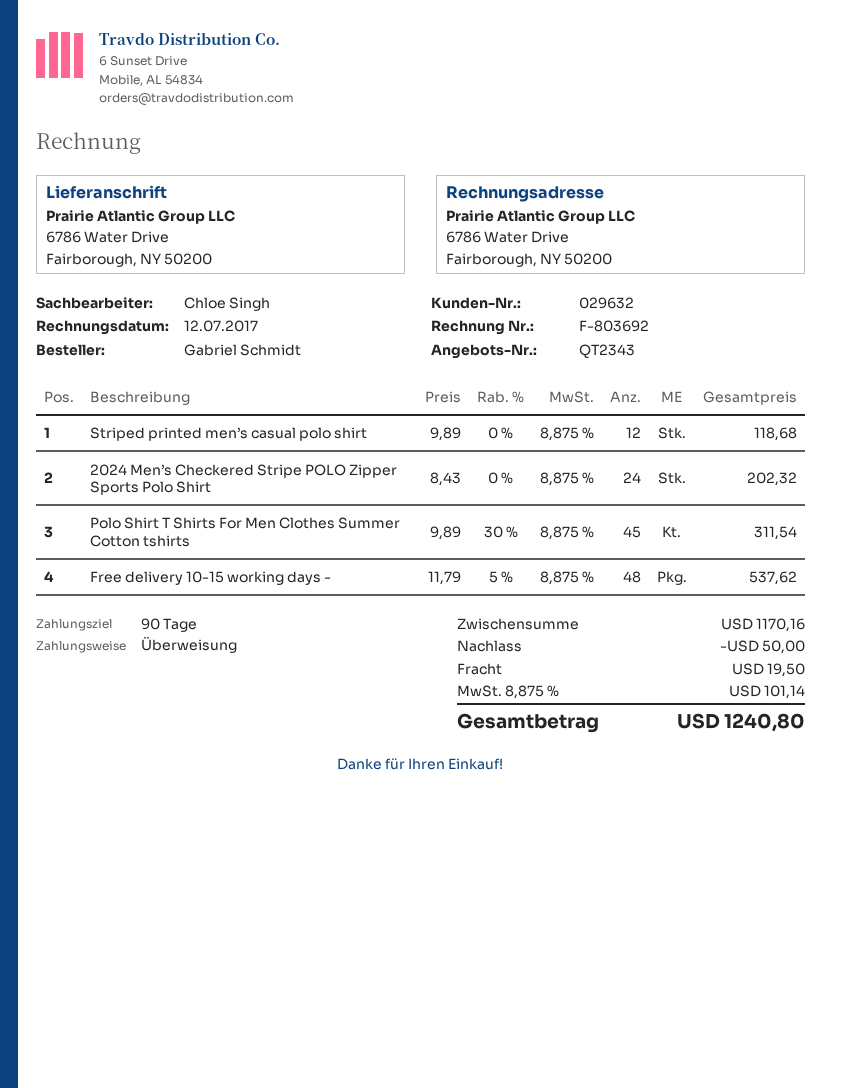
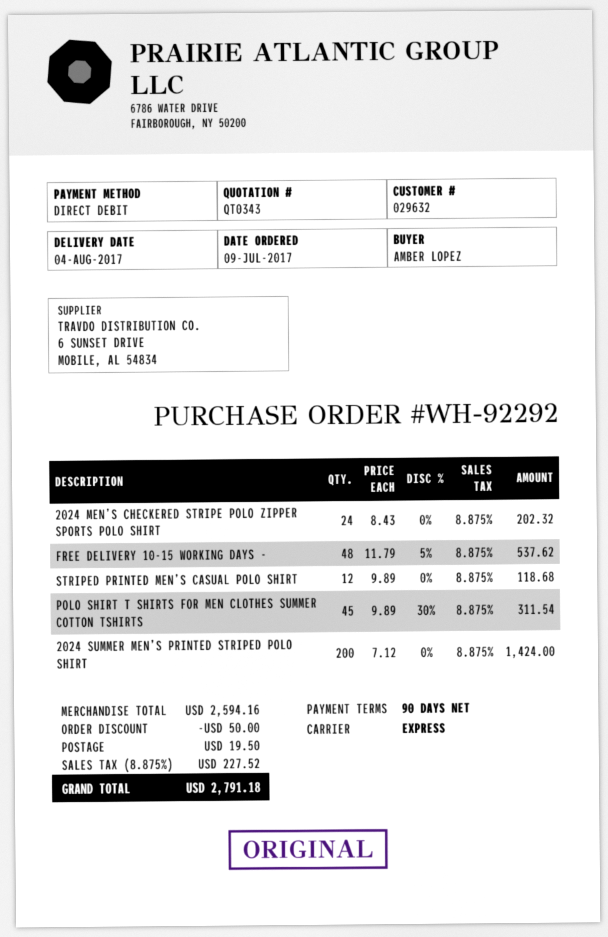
quote number: QT2343 -> QT0343
ordered by: Gabriel Schmidt -> AMBER LOPEZ
payment method: bank transfer -> direct debit
2024 SUMMER MEN’S PRINTED STRIPED POLO SHIRT: none -> 200 x 7.12 = 1424.00
subtotal: 1170.16 -> 2594.16
tax: 8.875% = 101.14 -> 8.875% = 227.52
total: 1240.80 -> 2791.18

